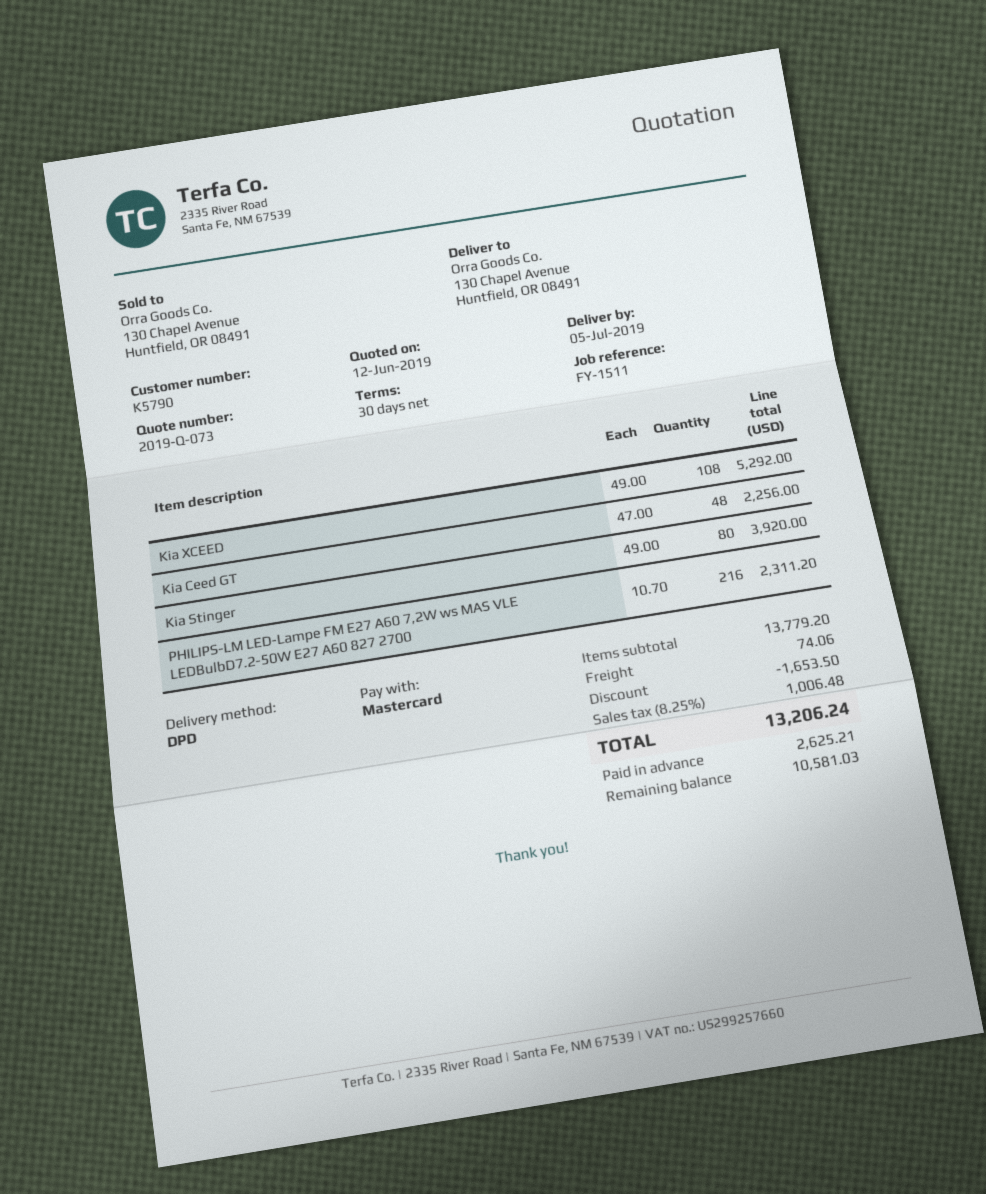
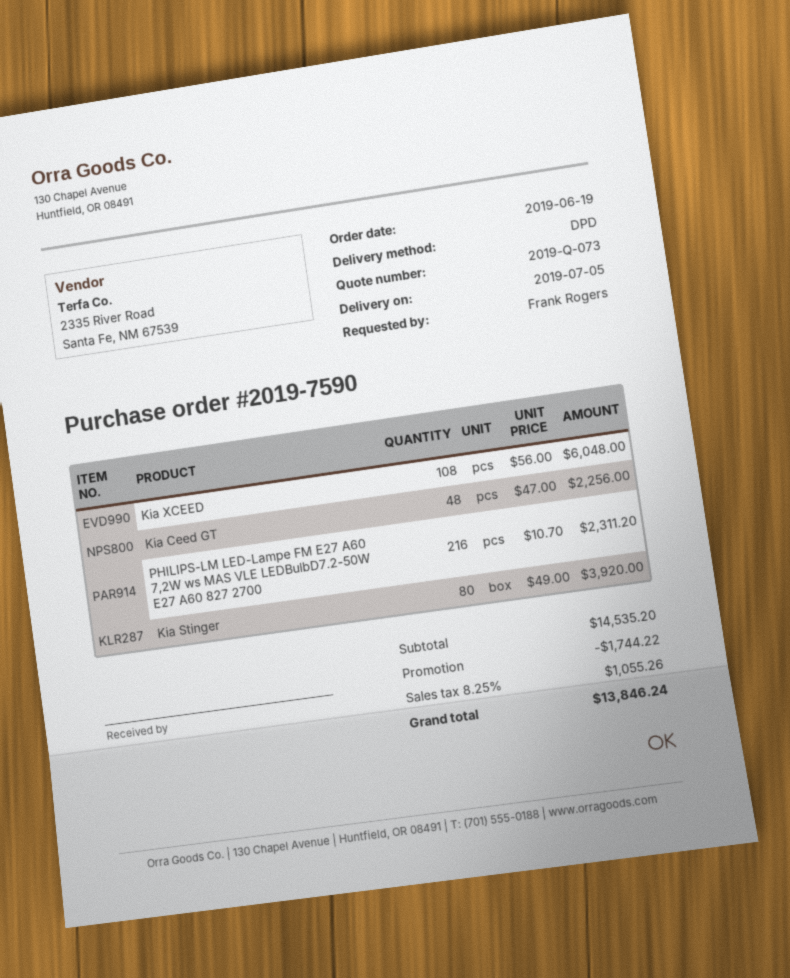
Kia XCEED: 108 x 49.00 = 5292.00 -> 108 x 56.00 = 6048.00
subtotal: 13779.20 -> 14535.20
discount: 1653.50 -> 1744.22
shipping: 74.06 -> none
tax: 8.25% = 1006.48 -> 8.25% = 1055.26
total: 13206.24 -> 13846.24

